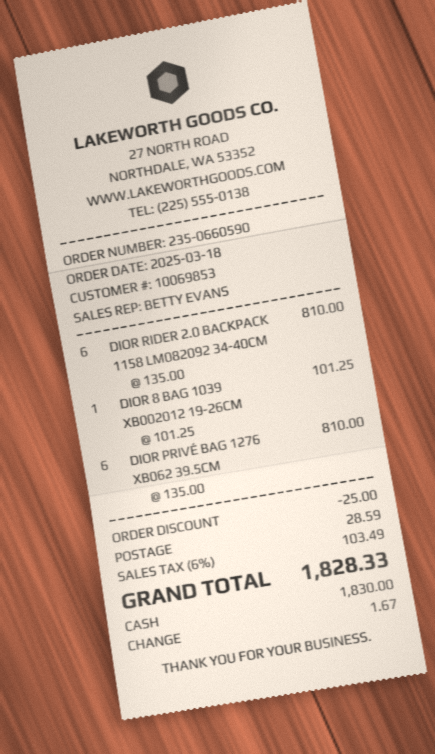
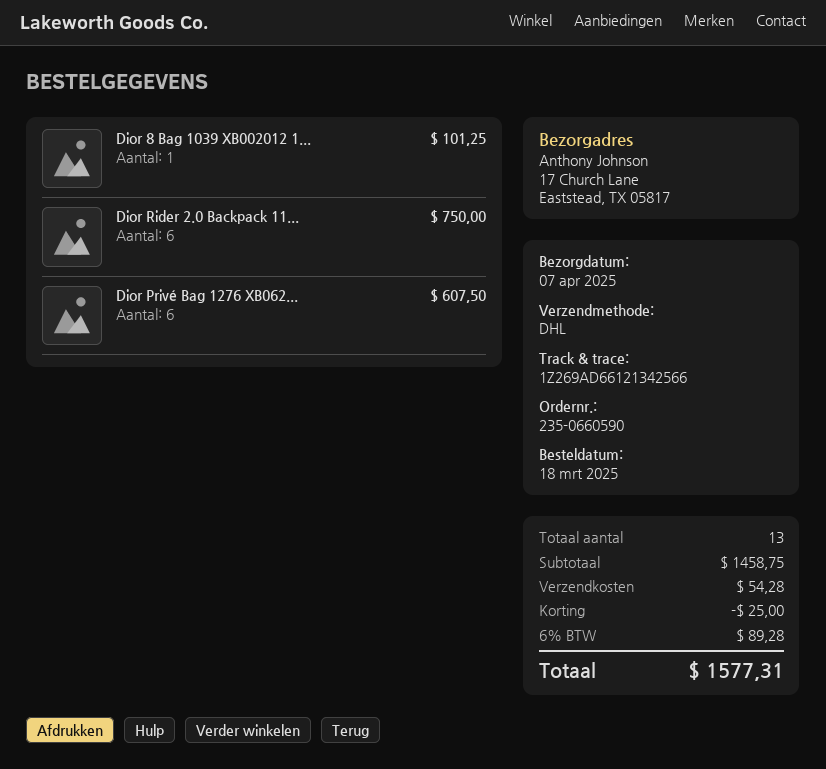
DIOR RIDER 2.0 BACKPACK 1158 LM082092 34-40CM: 6 for 810.00 -> 6 for 750.00
DIOR PRIVÉ BAG 1276 XB062 39.5CM: 6 for 810.00 -> 6 for 607.50
shipping: 28.59 -> 54.28
tax: 6% = 103.49 -> 6% = 89.28
total: 1828.33 -> 1577.31

